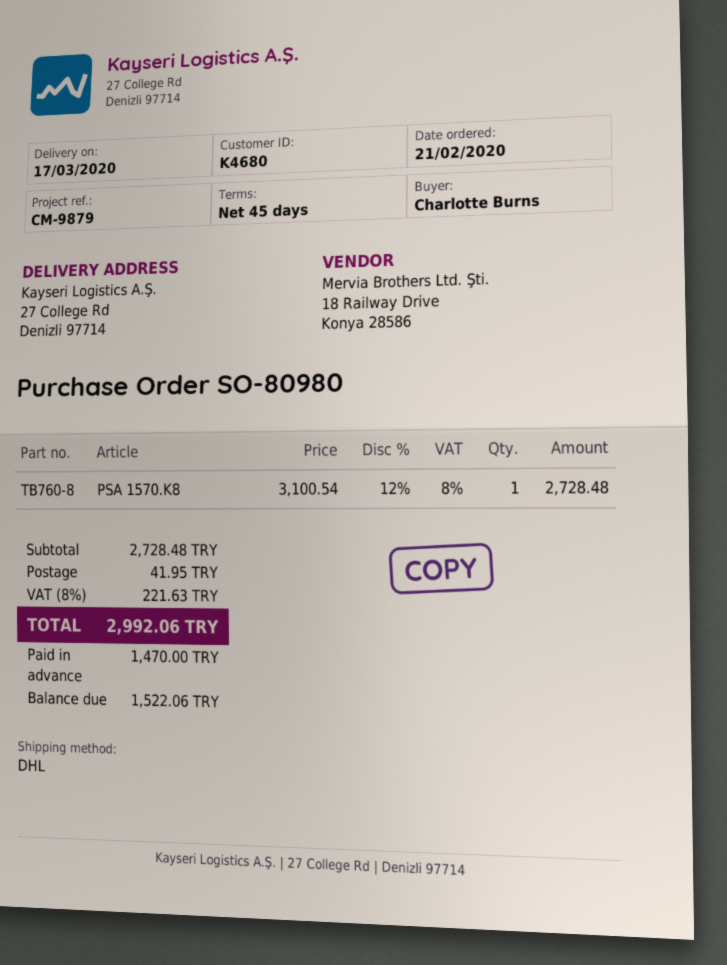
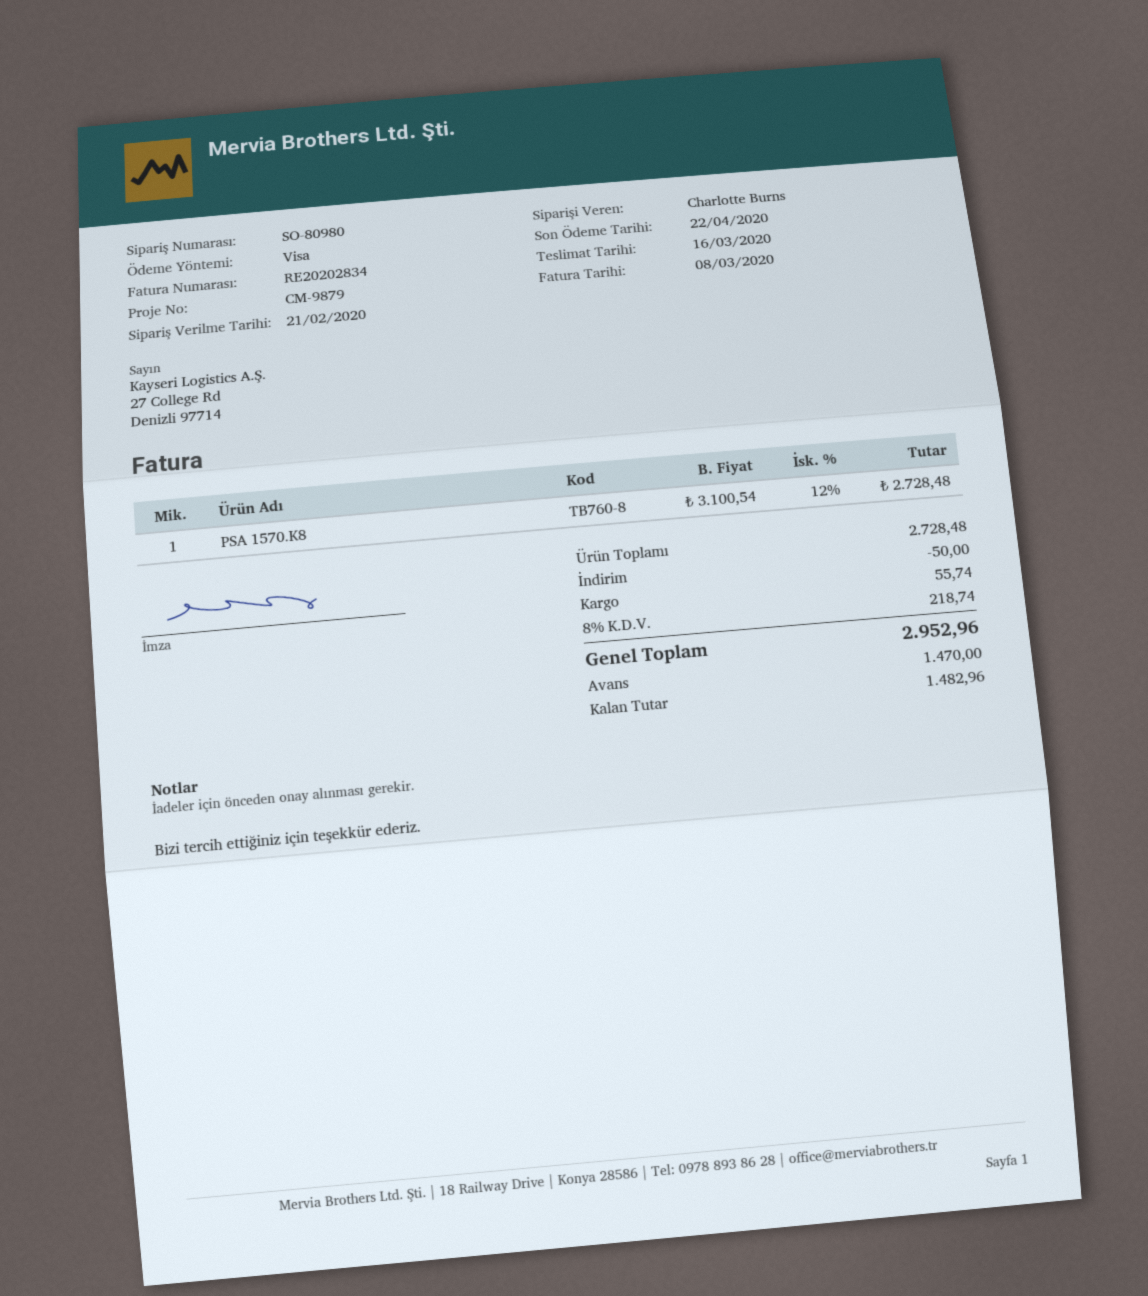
delivery date: 2020-03-17 -> 2020-03-16
discount: none -> 50.00
shipping: 41.95 -> 55.74
tax: 8% = 221.63 -> 8% = 218.74
total: 2992.06 -> 2952.96
balance: 1522.06 -> 1482.96

